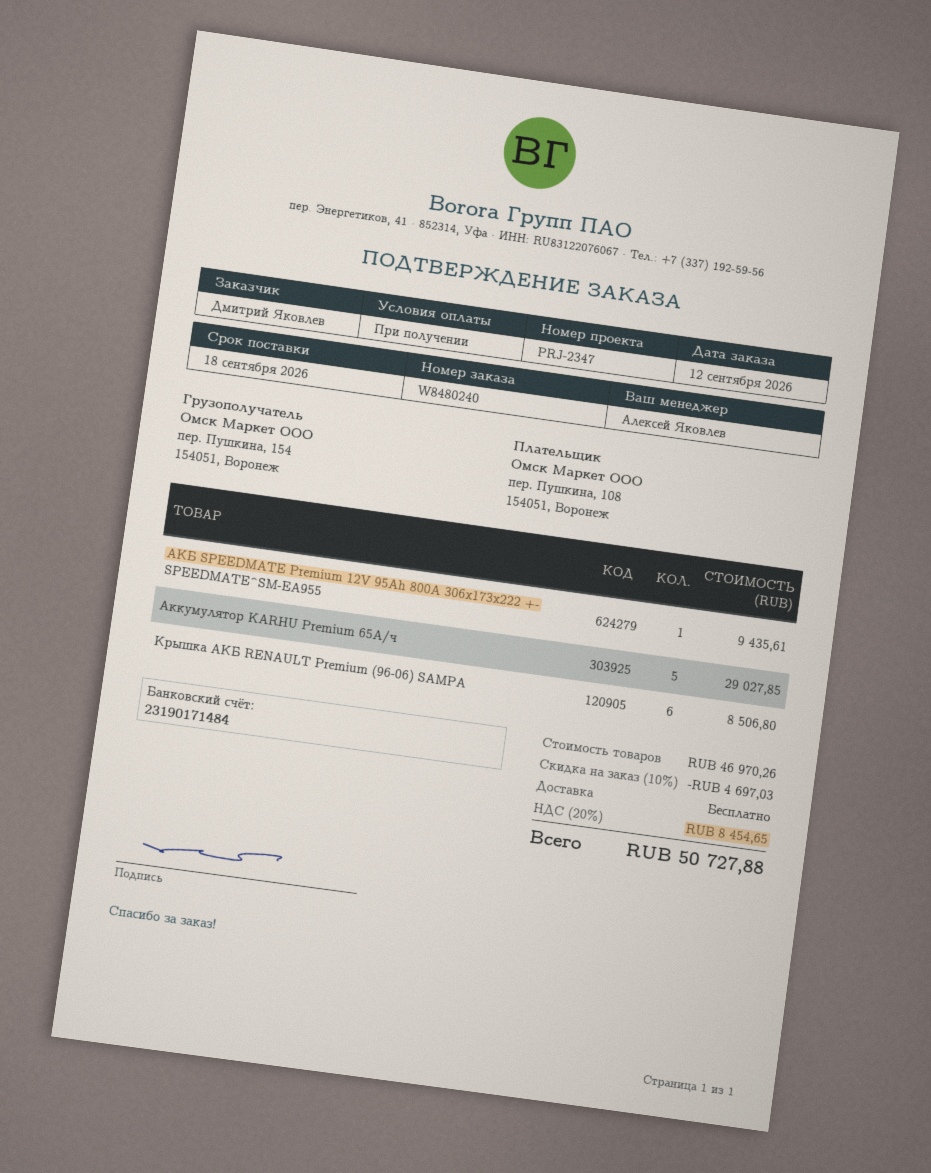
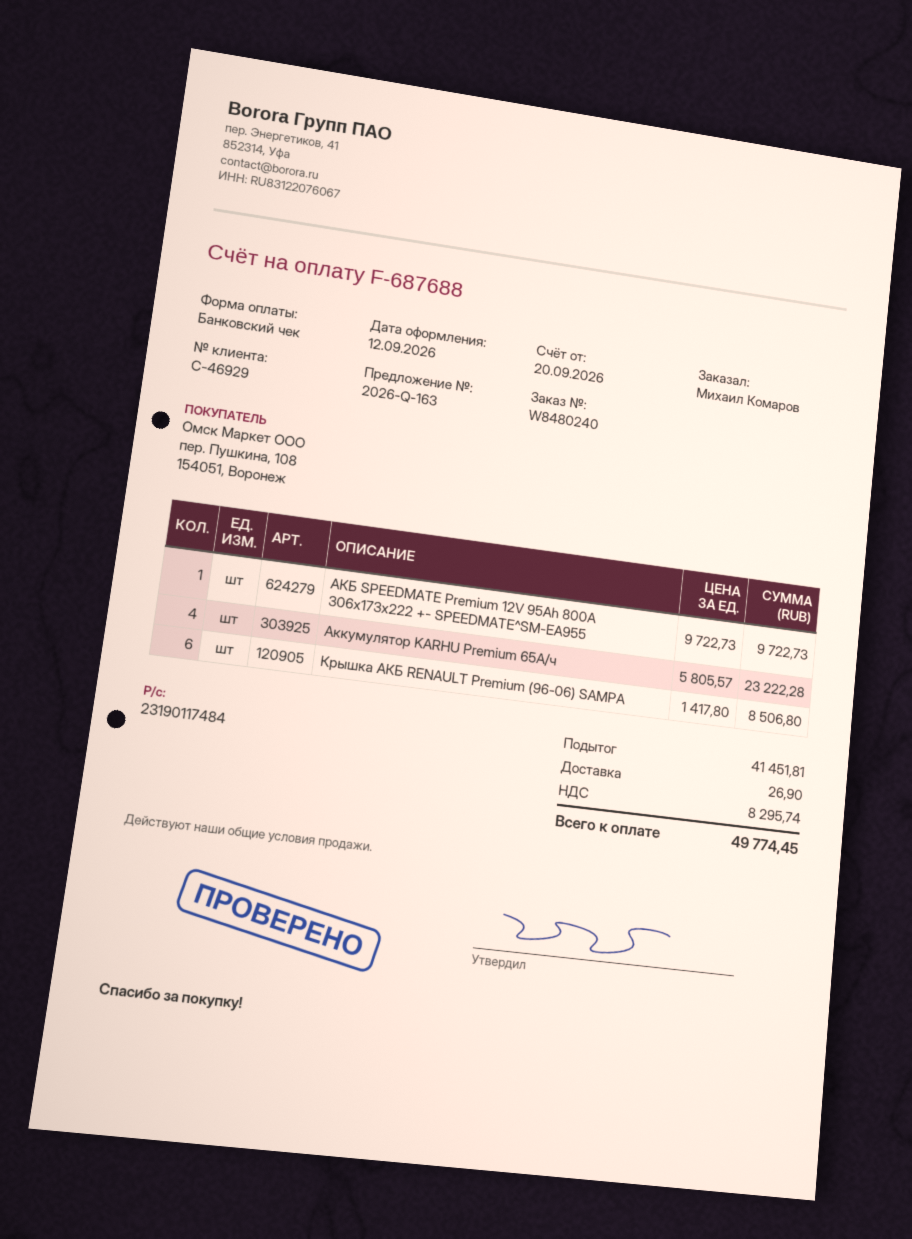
ordered by: Дмитрий Яковлев -> Михаил Комаров
bank account: 23190171484 -> 23190117484
АКБ SPEEDMATE Premium 12V 95Ah 800A 306x173x222 +- SPEEDMATE^SM-EA955: 1 for 9435.61 -> 1 for 9722.73
Аккумулятор KARHU Premium 65А/ч: 5 for 29027.85 -> 4 for 23222.28
subtotal: 46970.26 -> 41451.81
discount: 10% = 4697.03 -> none
shipping: 0.00 -> 26.90
tax: 8454.65 -> 8295.74
total: 50727.88 -> 49774.45

